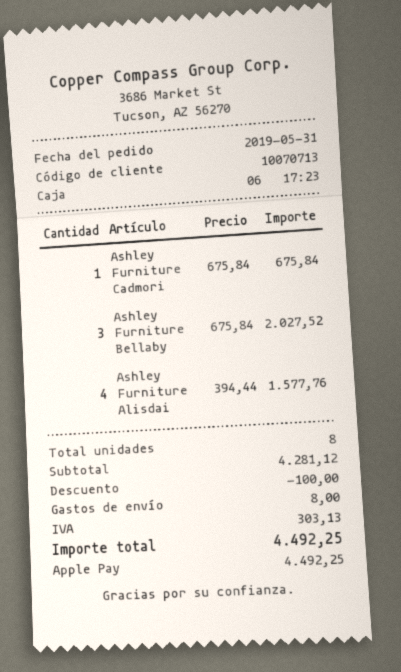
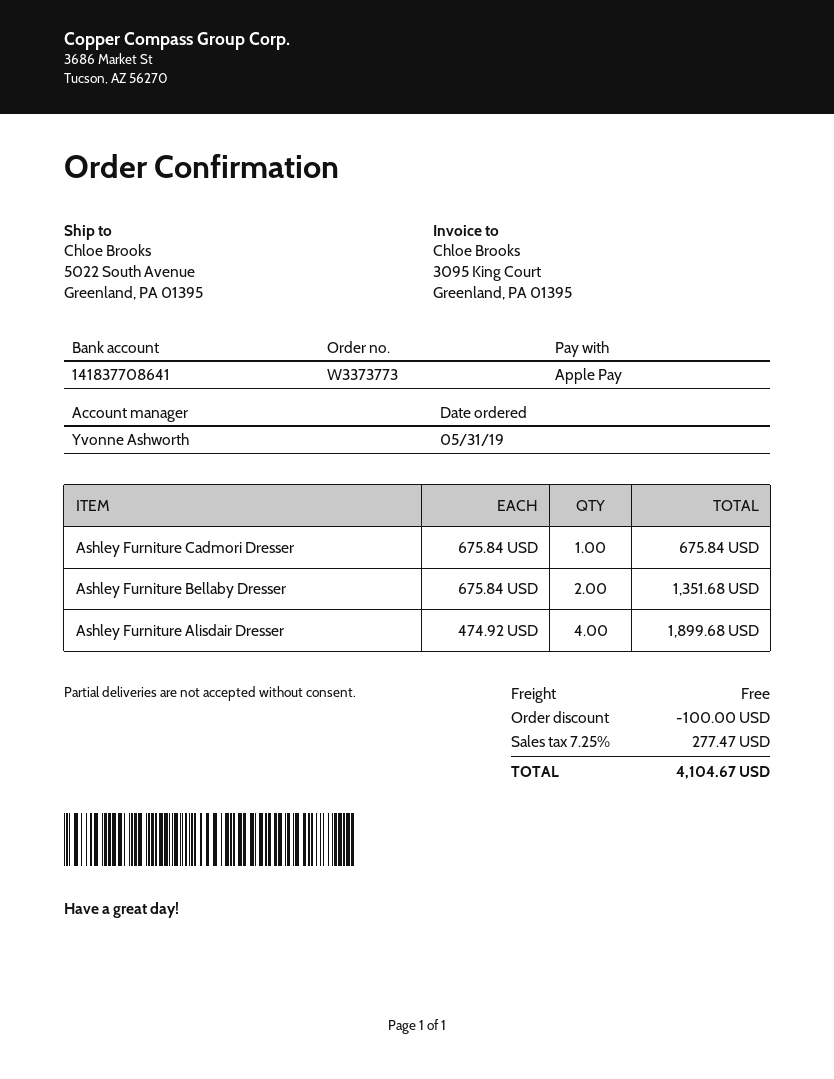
Ashley Furniture Bellaby: 3 x 675.84 = 2027.52 -> 2 x 675.84 = 1351.68
Ashley Furniture Alisdai: 4 x 394.44 = 1577.76 -> 4 x 474.92 = 1899.68
shipping: 8.00 -> 0.00
tax: 303.13 -> 277.47
total: 4492.25 -> 4104.67

